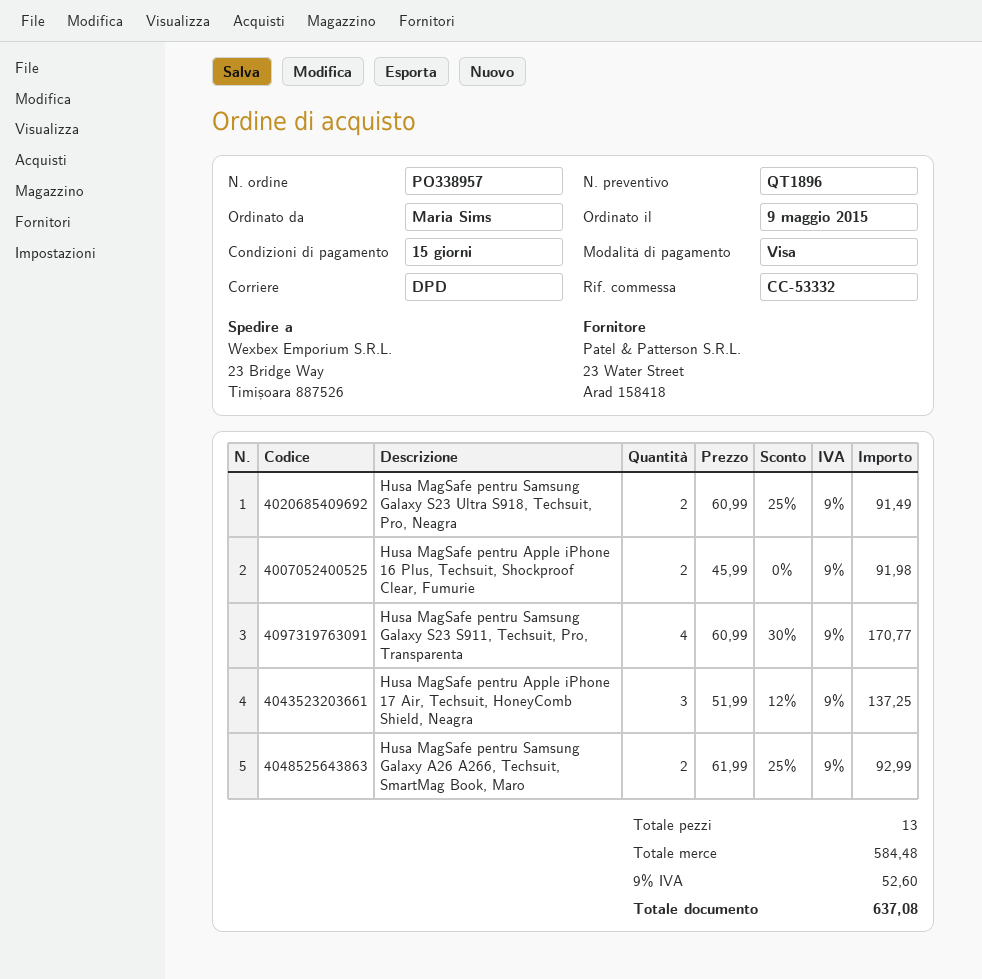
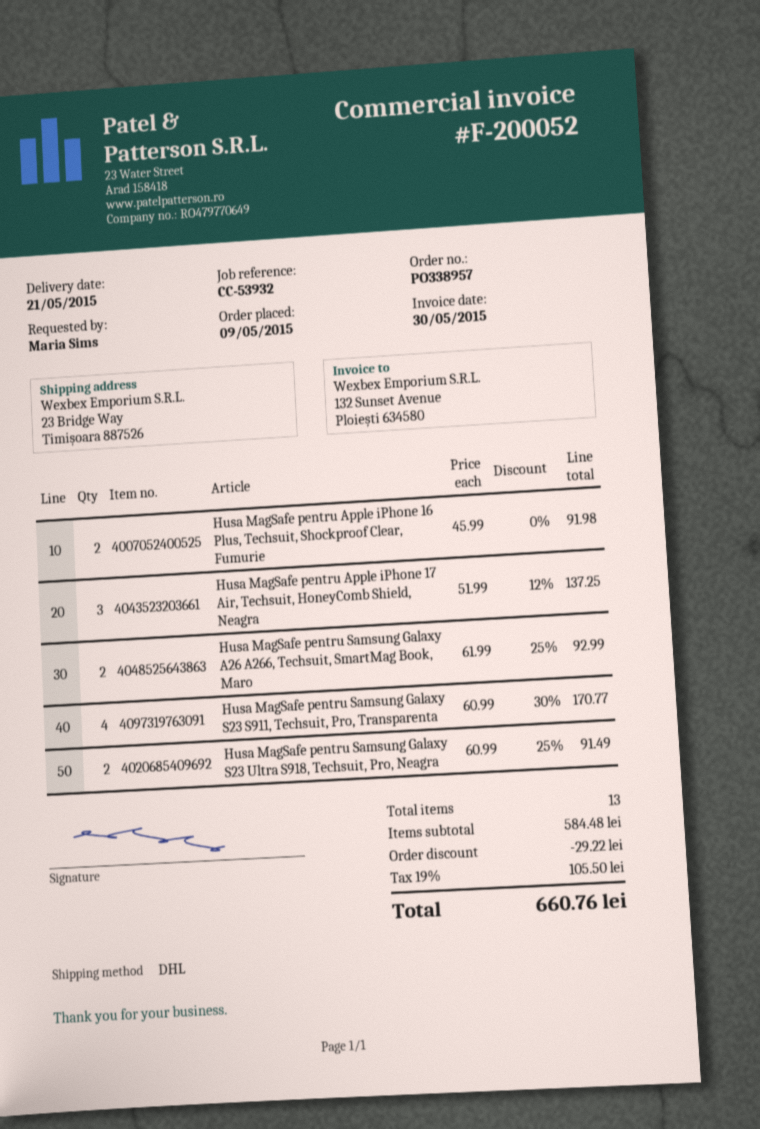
reference: CC-53332 -> CC-53932
shipping method: DPD -> DHL
discount: none -> 29.22
tax: 9% = 52.60 -> 19% = 105.50
total: 637.08 -> 660.76

